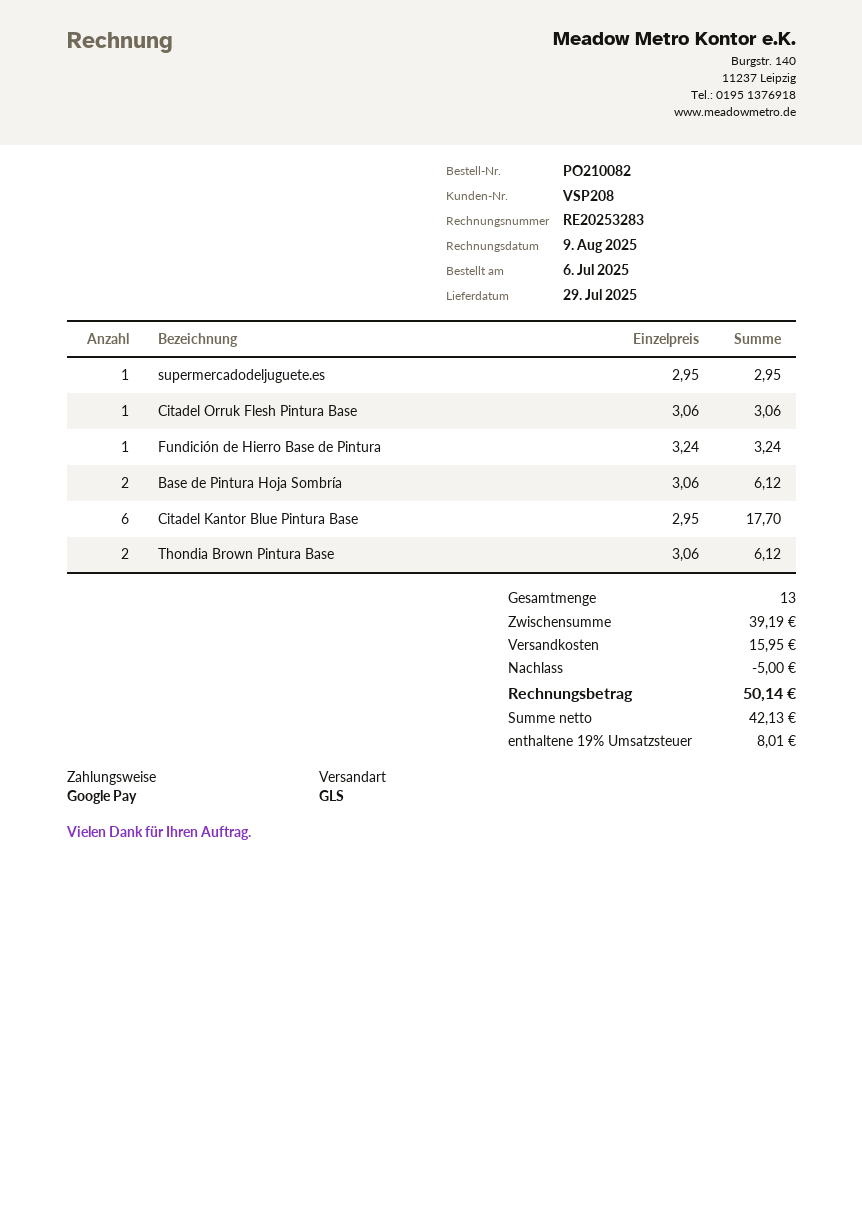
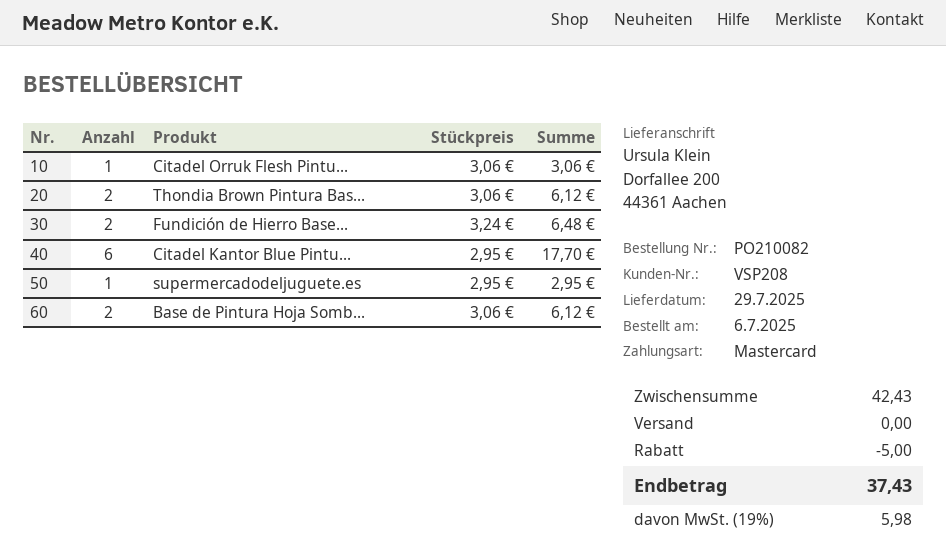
payment method: Google Pay -> Mastercard
Fundición de Hierro Base de Pintura: 1 x 3.24 = 3.24 -> 2 x 3.24 = 6.48
subtotal: 39.19 -> 42.43
shipping: 15.95 -> 0.00
tax: 19% = 8.01 -> 19% = 5.98
total: 50.14 -> 37.43

